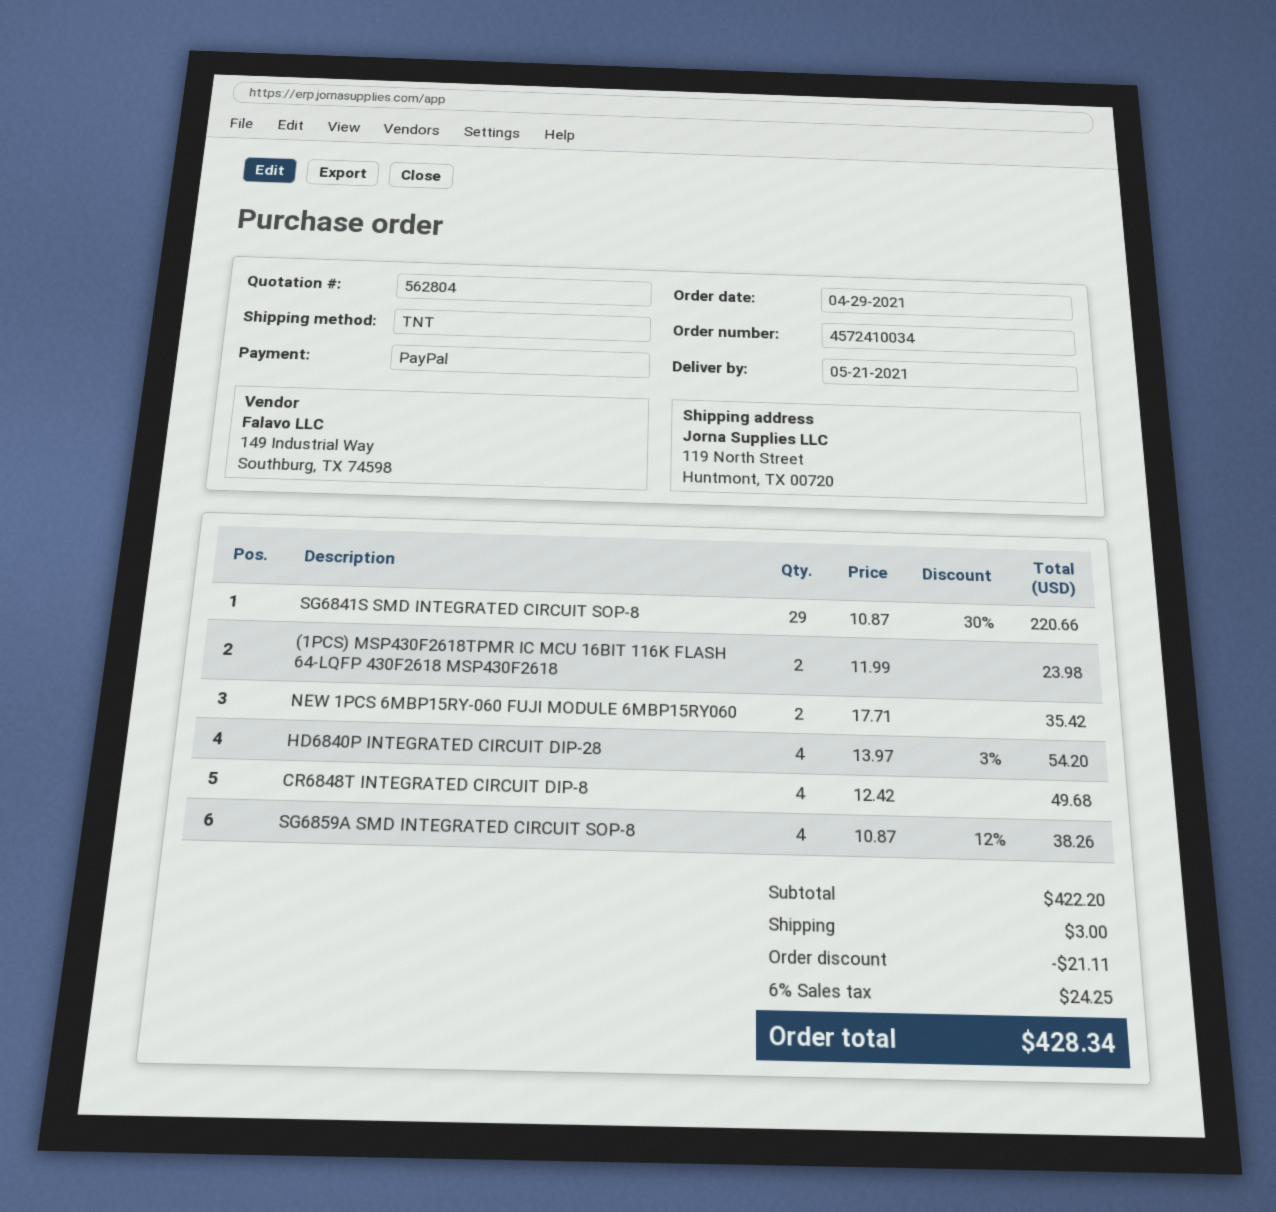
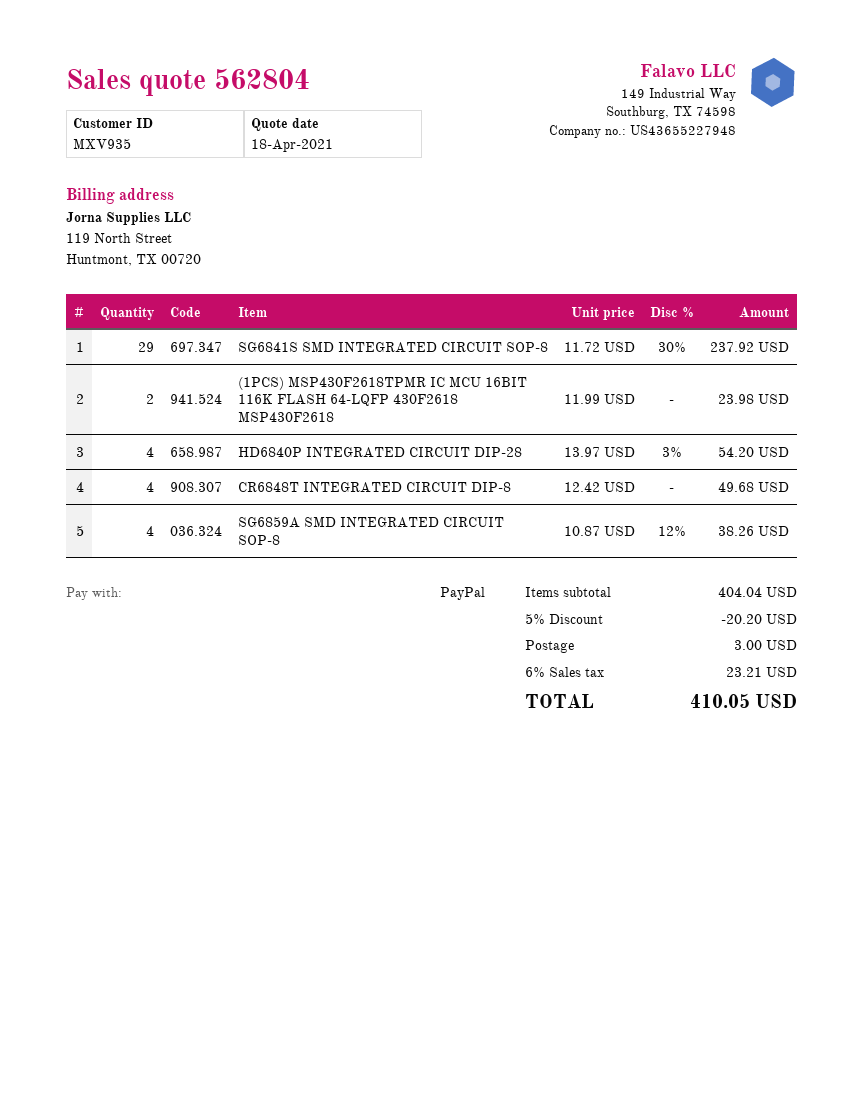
SG6841S SMD INTEGRATED CIRCUIT SOP-8: 29 x 10.87 - 30% = 220.66 -> 29 x 11.72 - 30% = 237.92
NEW 1PCS 6MBP15RY-060 FUJI MODULE 6MBP15RY060: 2 x 17.71 = 35.42 -> none
subtotal: 422.20 -> 404.04
discount: 21.11 -> 20.20
tax: 6% = 24.25 -> 6% = 23.21
total: 428.34 -> 410.05

